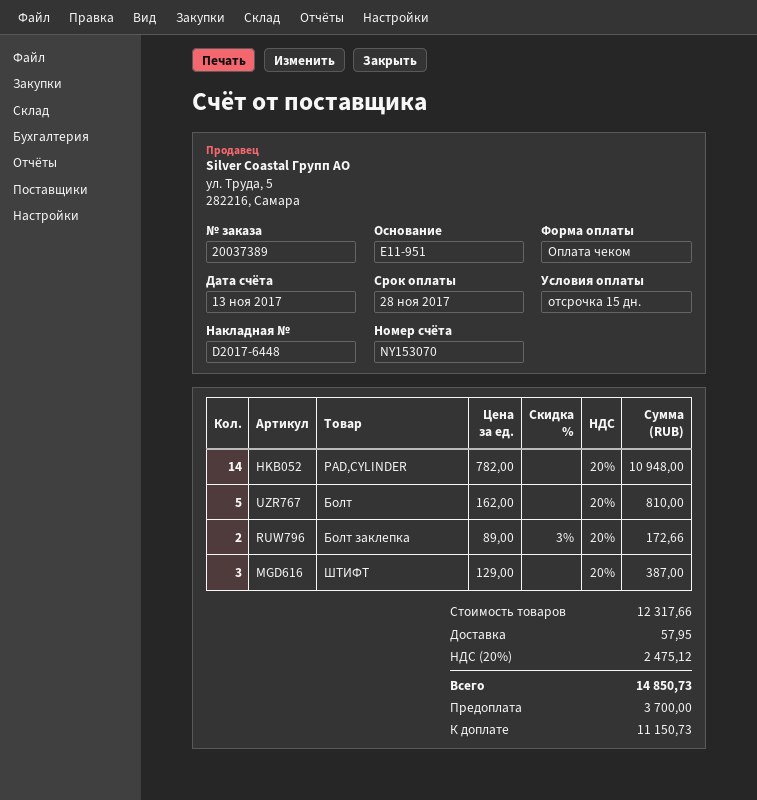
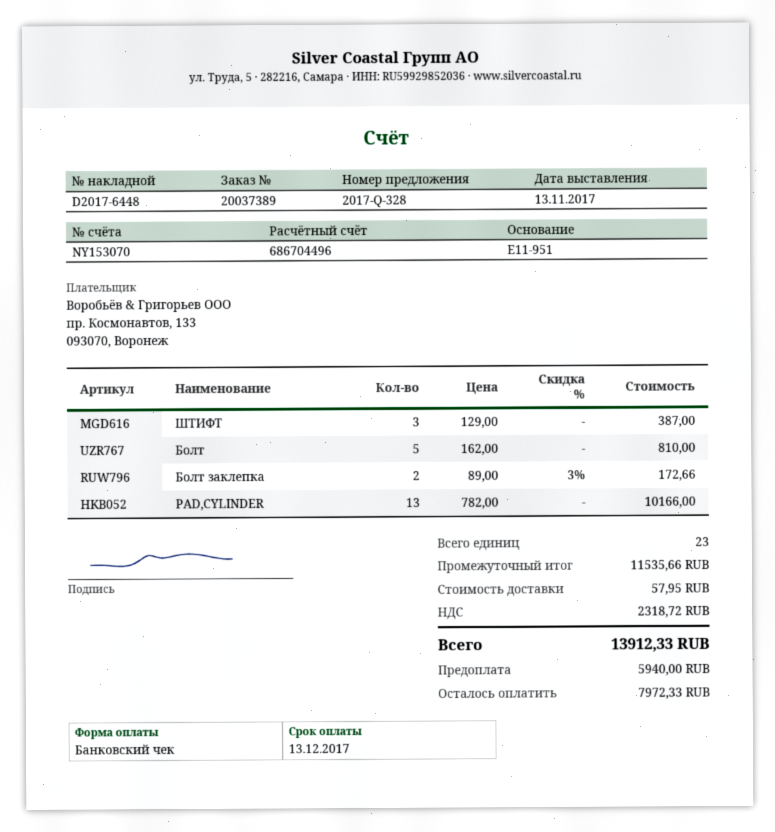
due date: 2017-11-28 -> 2017-12-13
PAD,CYLINDER: 14 x 782.00 = 10948.00 -> 13 x 782.00 = 10166.00
subtotal: 12317.66 -> 11535.66
tax: 2475.12 -> 2318.72
total: 14850.73 -> 13912.33
deposit: 3700.00 -> 5940.00
balance: 11150.73 -> 7972.33

